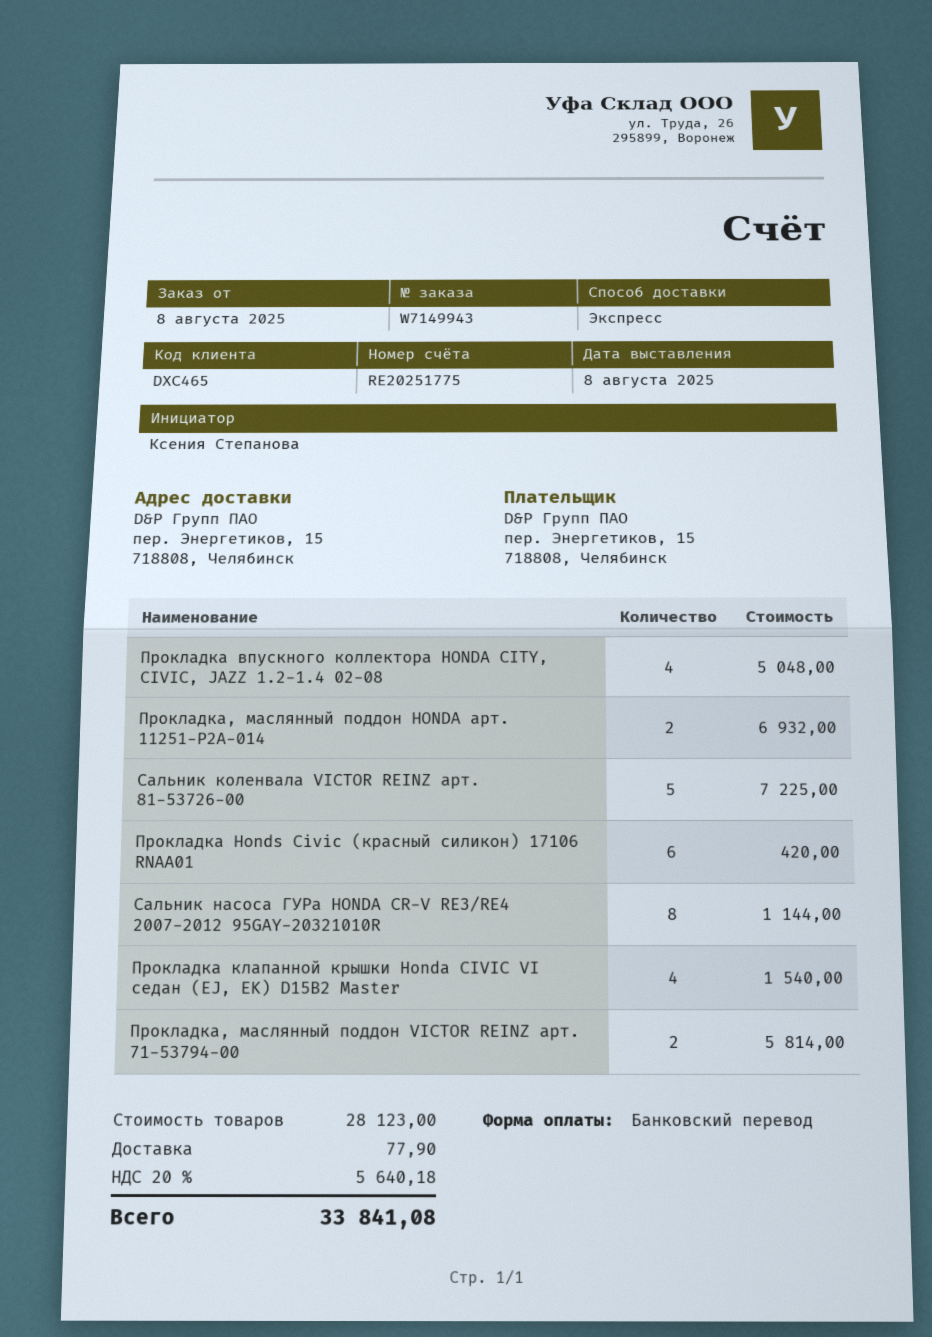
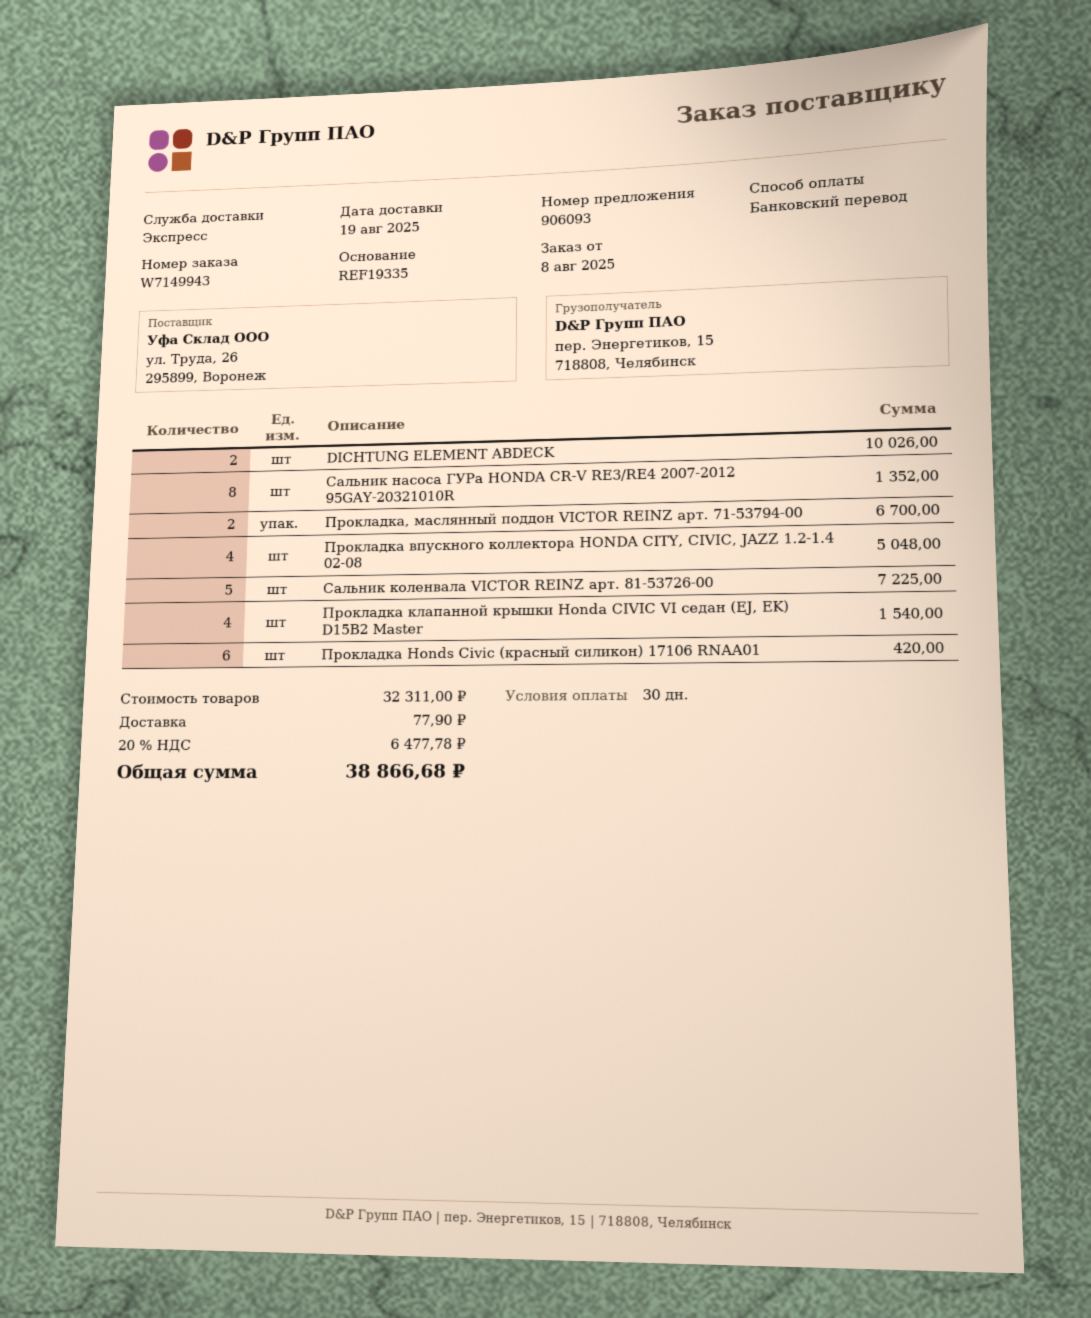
Прокладка, маслянный поддон HONDA арт. 11251-P2A-014: 2 for 6932.00 -> none
Сальник насоса ГУРа HONDA CR-V RE3/RE4 2007-2012 95GAY-20321010R: 8 for 1144.00 -> 8 for 1352.00
Прокладка, маслянный поддон VICTOR REINZ арт. 71-53794-00: 2 for 5814.00 -> 2 for 6700.00
DICHTUNG ELEMENT ABDECK: none -> 2 for 10026.00
subtotal: 28123.00 -> 32311.00
tax: 20% = 5640.18 -> 20% = 6477.78
total: 33841.08 -> 38866.68

